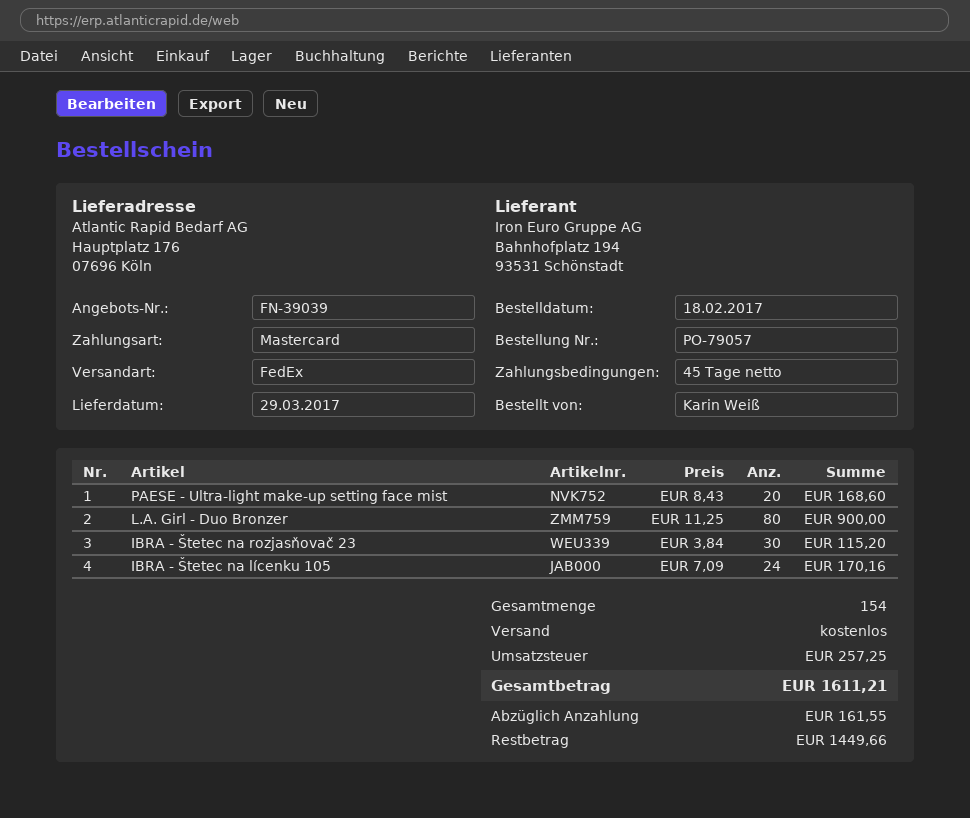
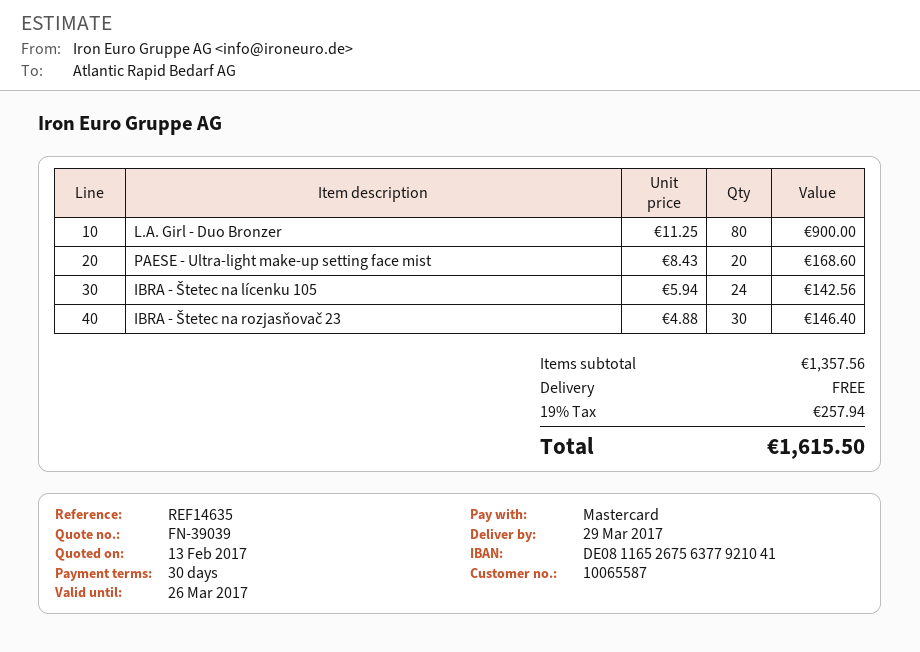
payment terms: 45 days -> 30 days
IBRA - Štetec na rozjasňovač 23: 30 x 3.84 = 115.20 -> 30 x 4.88 = 146.40
IBRA - Štetec na lícenku 105: 24 x 7.09 = 170.16 -> 24 x 5.94 = 142.56
tax: 257.25 -> 257.94
total: 1611.21 -> 1615.50

